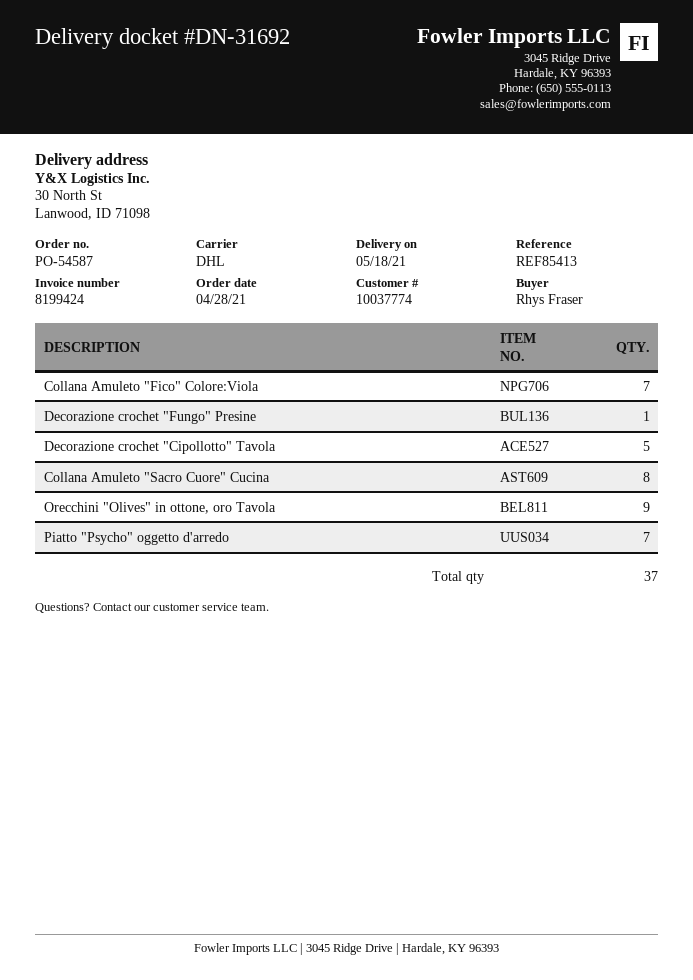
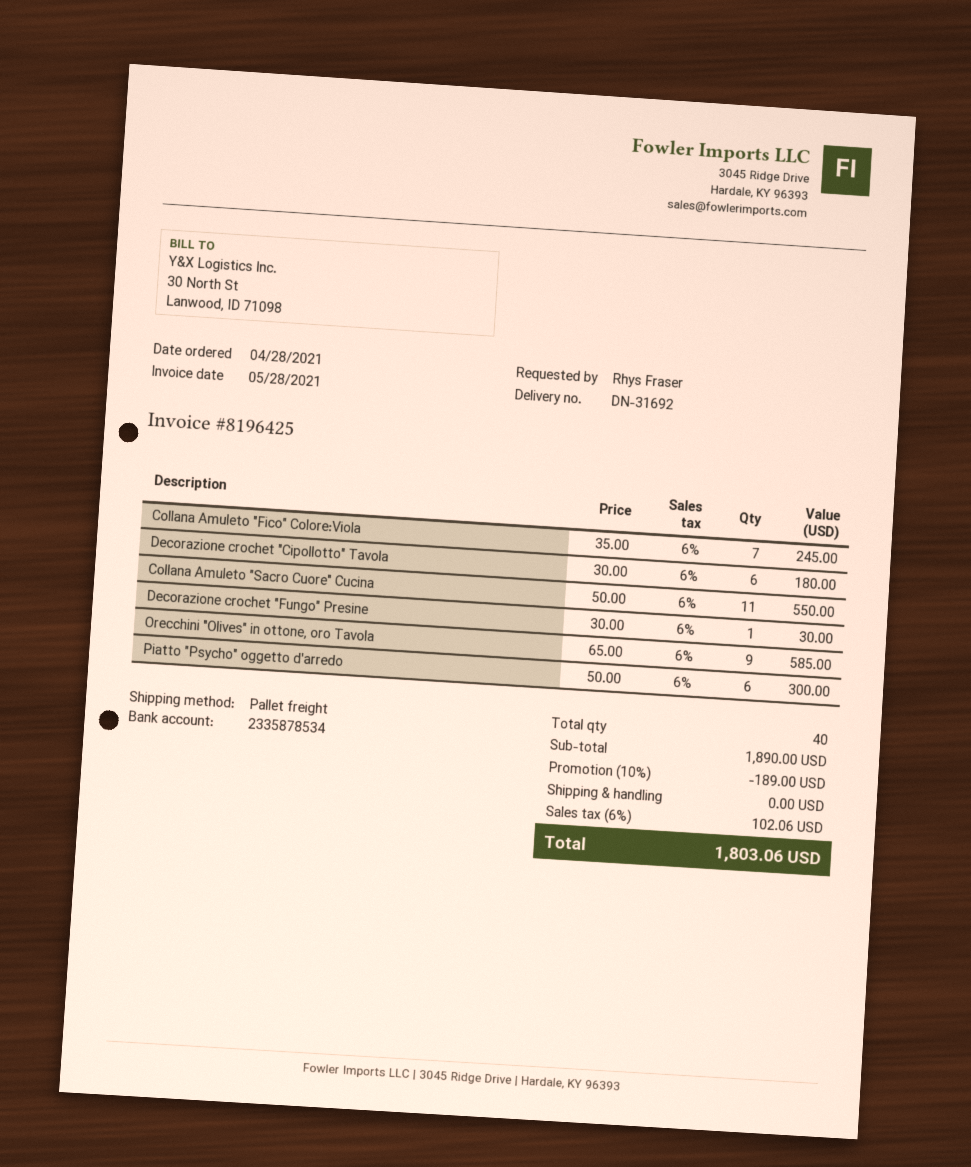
invoice number: 8199424 -> 8196425
shipping method: DHL -> pallet freight
Decorazione crochet "Cipollotto" Tavola: 5 -> 6
Collana Amuleto "Sacro Cuore" Cucina: 8 -> 11
Piatto "Psycho" oggetto d'arredo: 7 -> 6
total quantity: 37 -> 40

